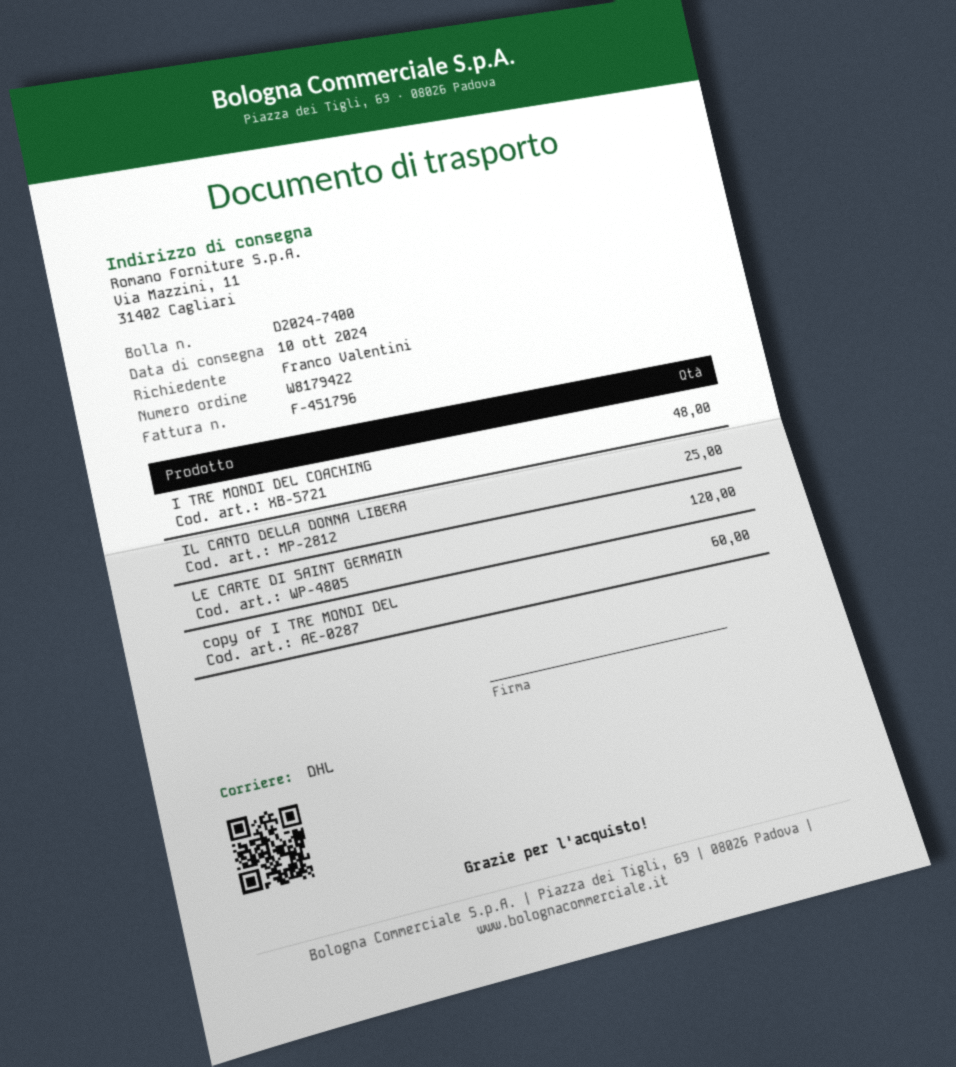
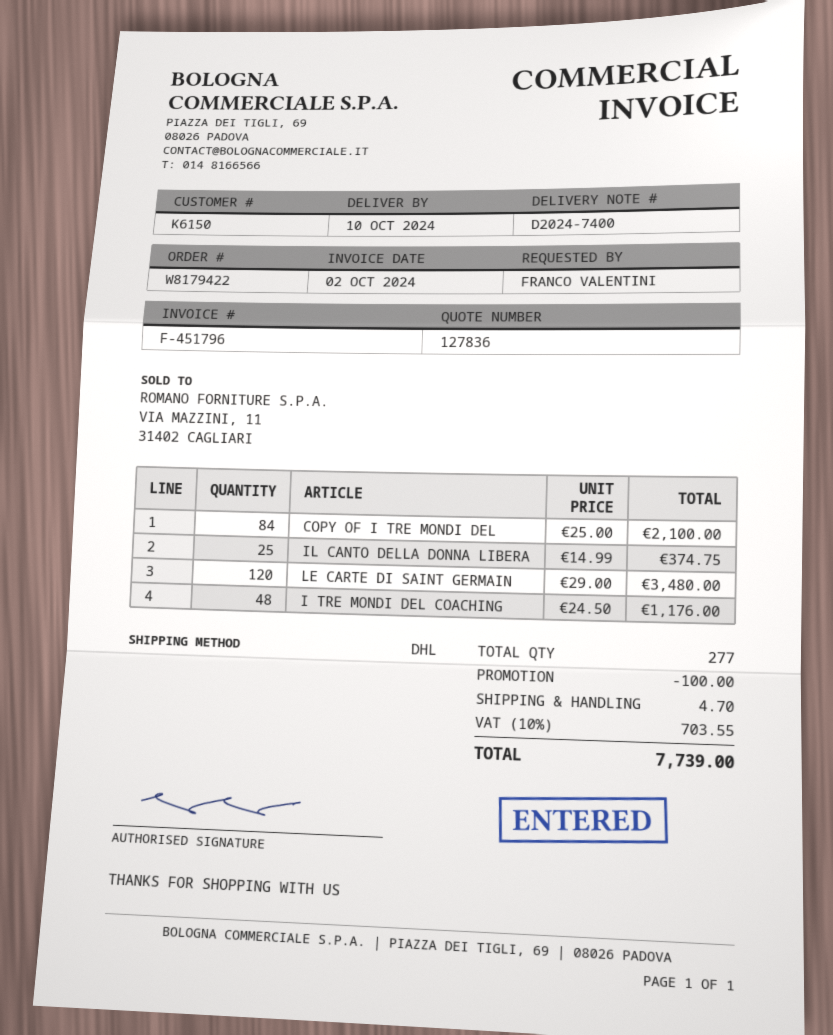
copy of I TRE MONDI DEL: 60 -> 84

